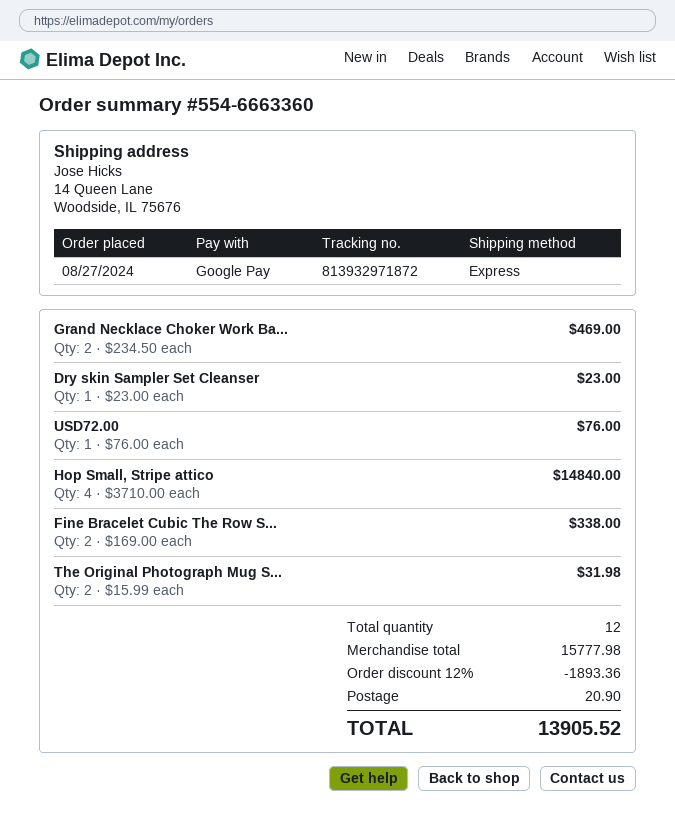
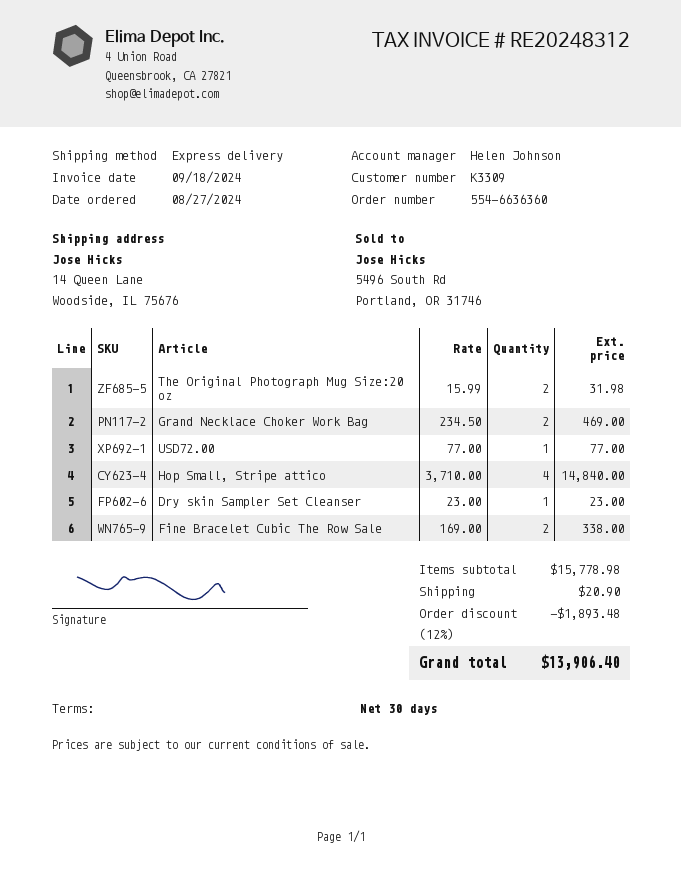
order number: 554-6663360 -> 554-6636360
USD72.00: 1 x 76.00 = 76.00 -> 1 x 77.00 = 77.00
subtotal: 15777.98 -> 15778.98
discount: 12% = 1893.36 -> 12% = 1893.48
total: 13905.52 -> 13906.40

